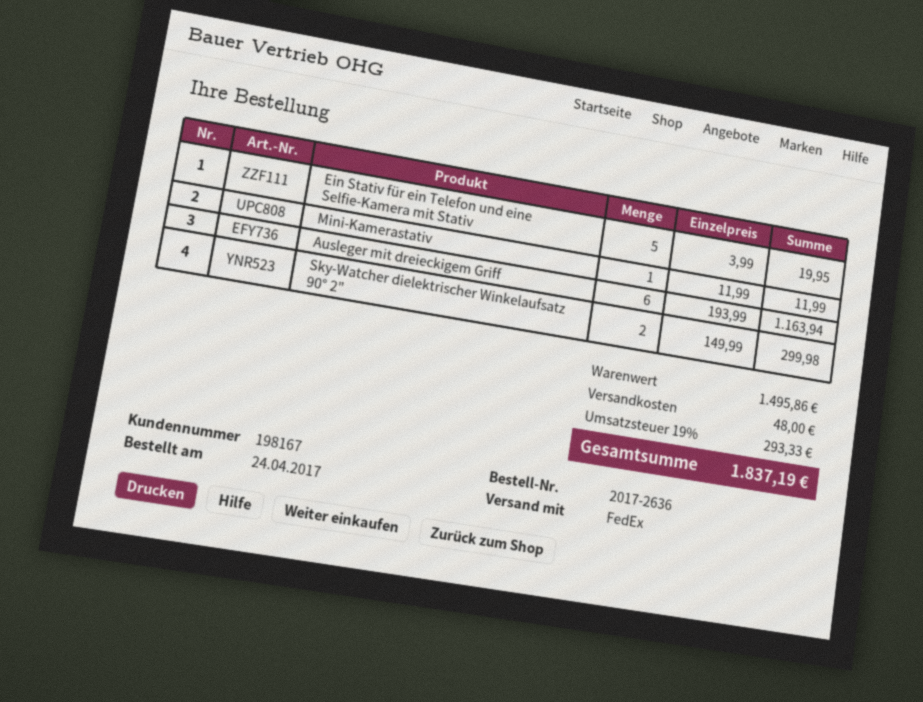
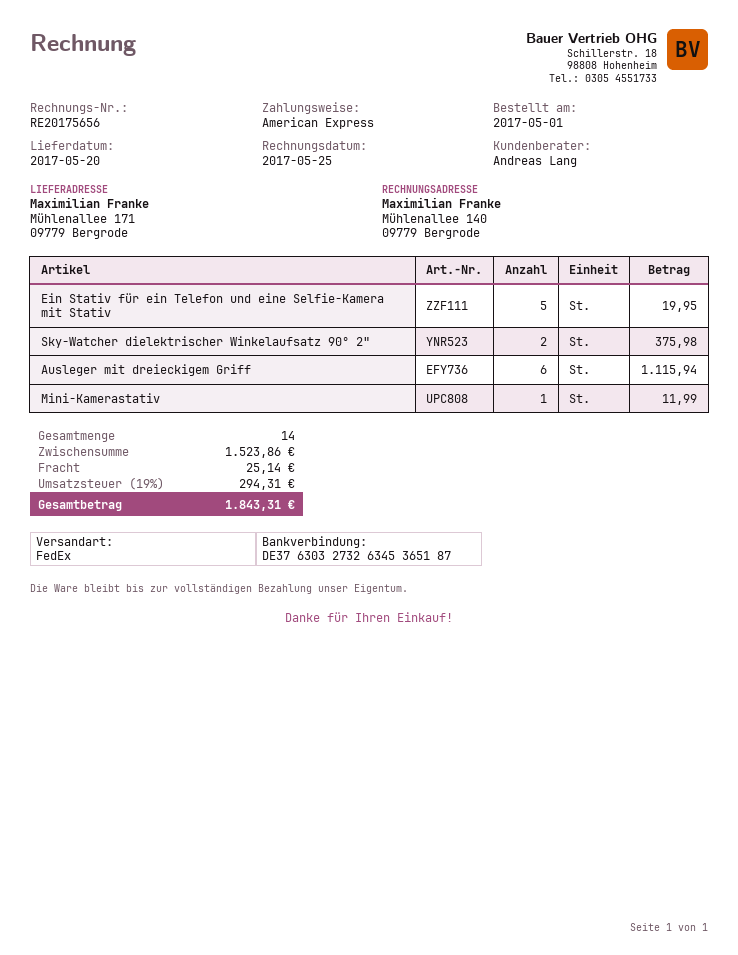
order date: 2017-04-24 -> 2017-05-01
Ausleger mit dreieckigem Griff: 6 for 1163.94 -> 6 for 1115.94
Sky-Watcher dielektrischer Winkelaufsatz 90° 2": 2 for 299.98 -> 2 for 375.98
subtotal: 1495.86 -> 1523.86
shipping: 48.00 -> 25.14
tax: 19% = 293.33 -> 19% = 294.31
total: 1837.19 -> 1843.31

